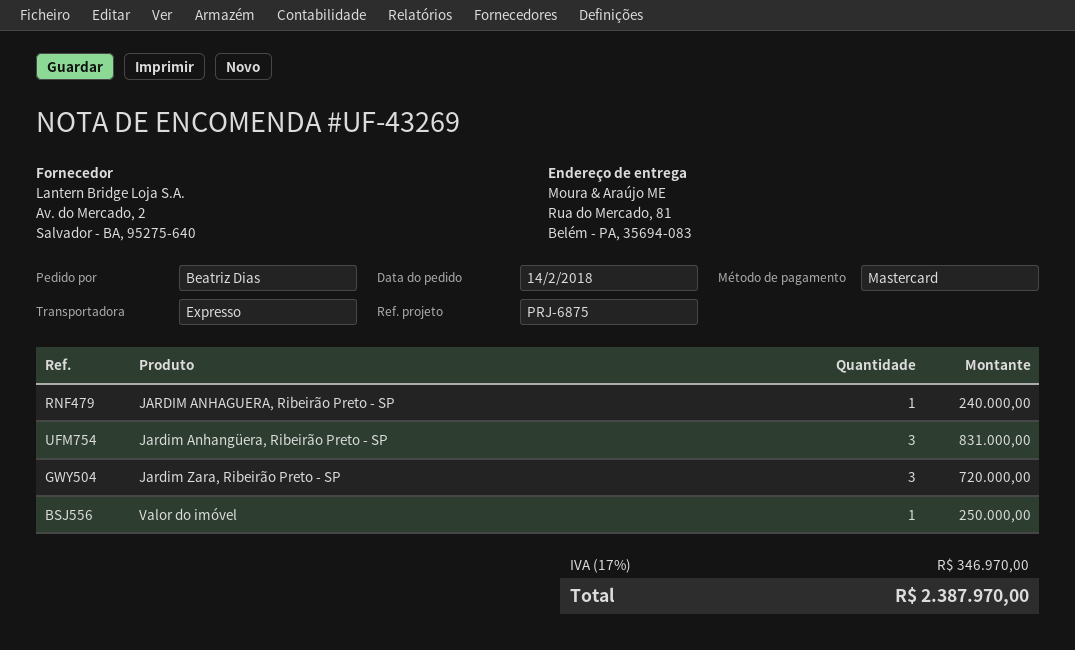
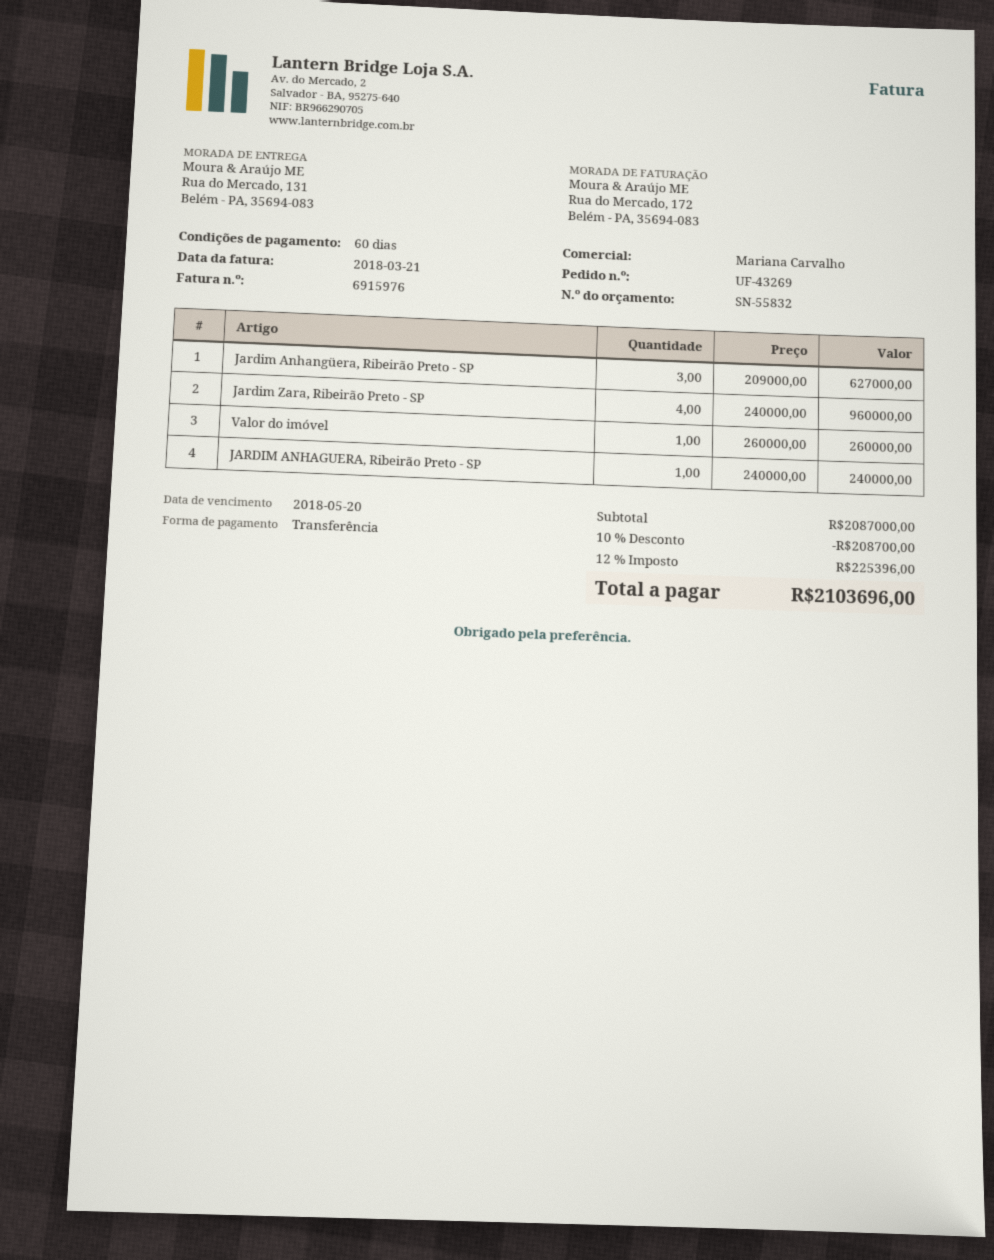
payment method: Mastercard -> bank transfer
ship to: Rua do Mercado, 81, Belém - PA, 35694-083 -> Rua do Mercado, 131, Belém - PA, 35694-083
Jardim Anhangüera, Ribeirão Preto - SP: 3 for 831000.00 -> 3 for 627000.00
Jardim Zara, Ribeirão Preto - SP: 3 for 720000.00 -> 4 for 960000.00
Valor do imóvel: 1 for 250000.00 -> 1 for 260000.00
discount: none -> 10% = 208700.00
tax: 17% = 346970.00 -> 12% = 225396.00
total: 2387970.00 -> 2103696.00

